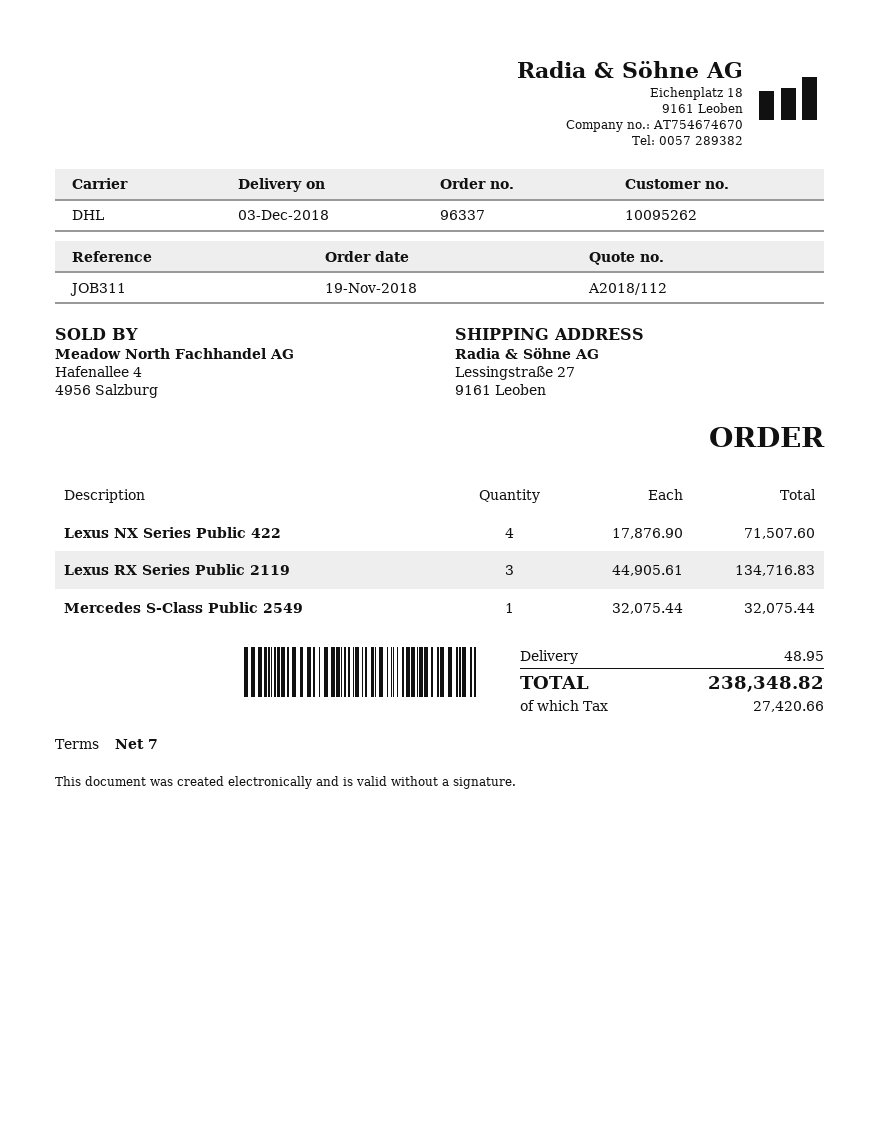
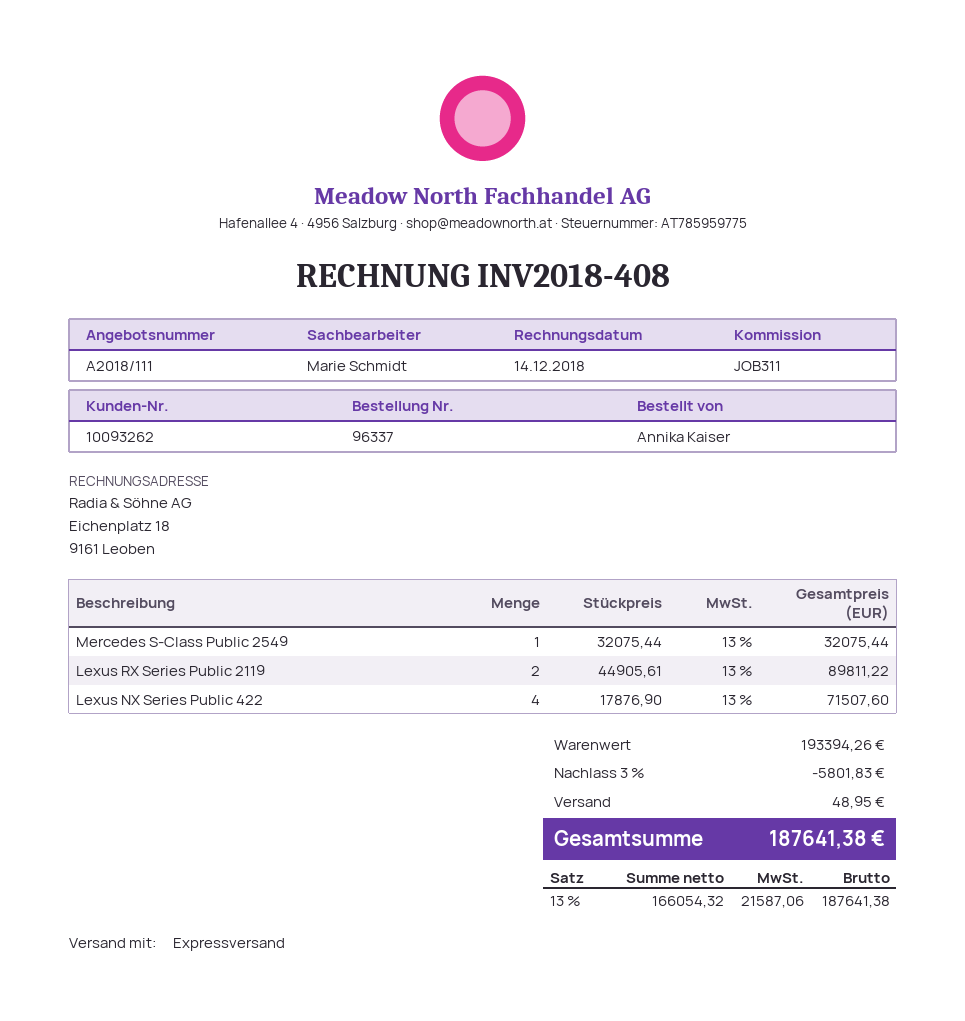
quote number: A2018/112 -> A2018/111
customer number: 10095262 -> 10093262
shipping method: DHL -> express
Lexus RX Series Public 2119: 3 x 44905.61 = 134716.83 -> 2 x 44905.61 = 89811.22
discount: none -> 3% = 5801.83
tax: 27420.66 -> 21587.06
total: 238348.82 -> 187641.38

